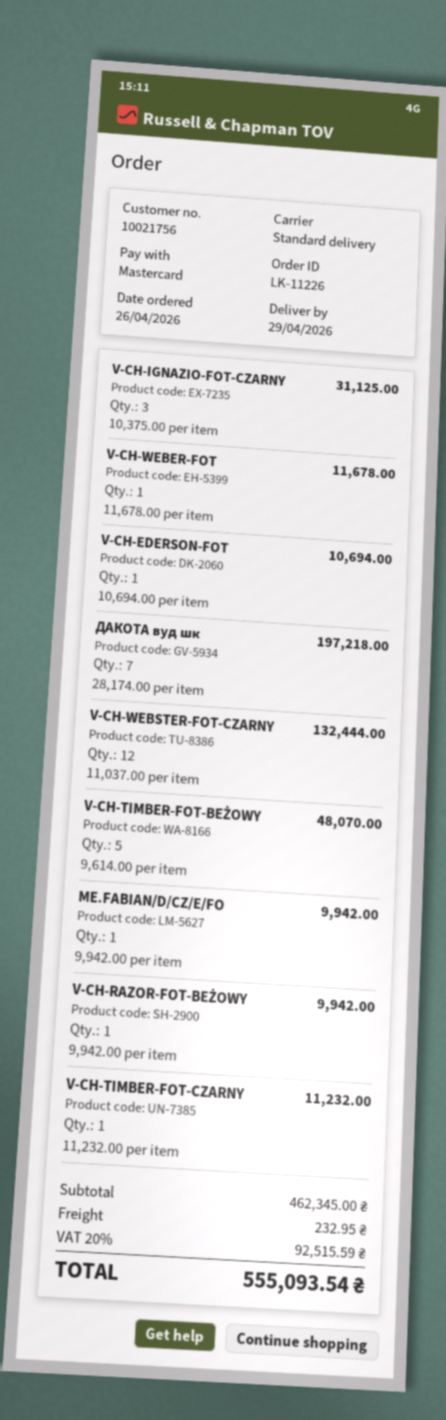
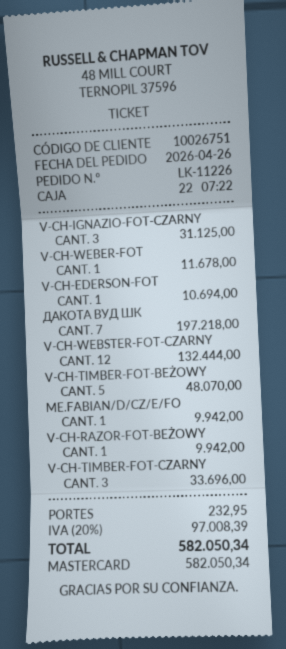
customer number: 10021756 -> 10026751
V-CH-TIMBER-FOT-CZARNY: 1 for 11232.00 -> 3 for 33696.00
tax: 20% = 92515.59 -> 20% = 97008.39
total: 555093.54 -> 582050.34

